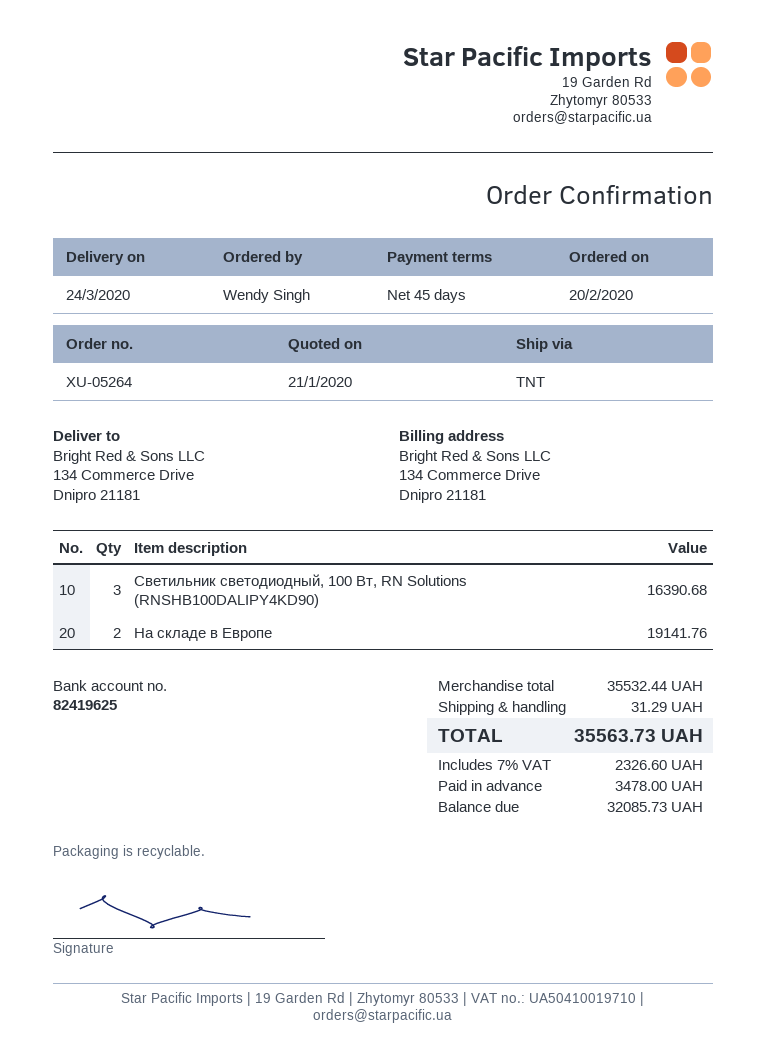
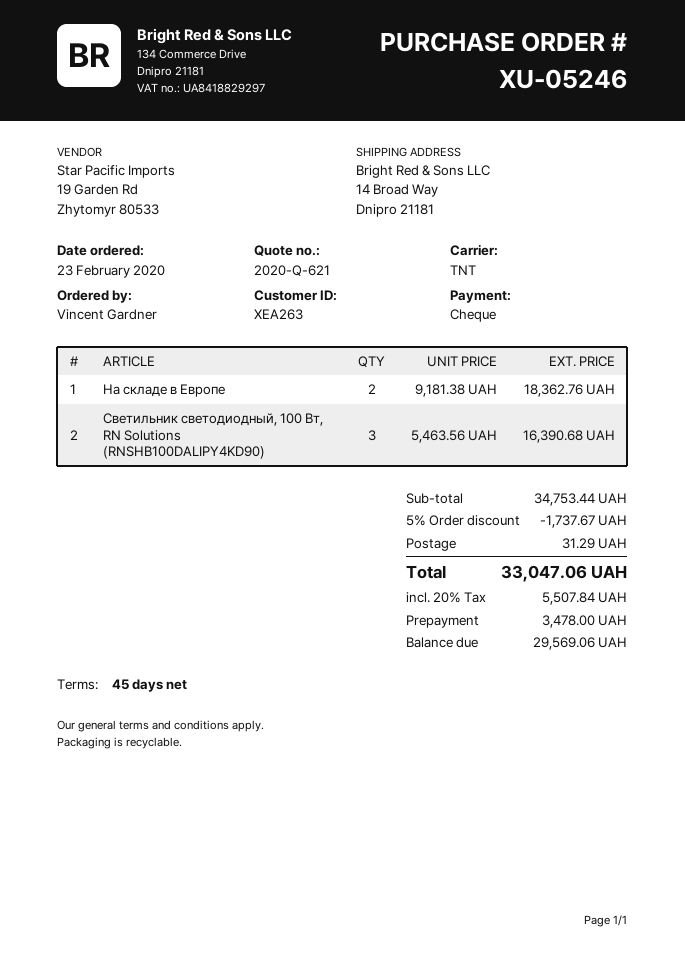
order number: XU-05264 -> XU-05246
order date: 2020-02-20 -> 2020-02-23
ordered by: Wendy Singh -> Vincent Gardner
ship to: 134 Commerce Drive, Dnipro 21181 -> 14 Broad Way, Dnipro 21181
На складе в Европе: 2 for 19141.76 -> 2 for 18362.76
subtotal: 35532.44 -> 34753.44
discount: none -> 5% = 1737.67
tax: 7% = 2326.60 -> 20% = 5507.84
total: 35563.73 -> 33047.06
balance: 32085.73 -> 29569.06

